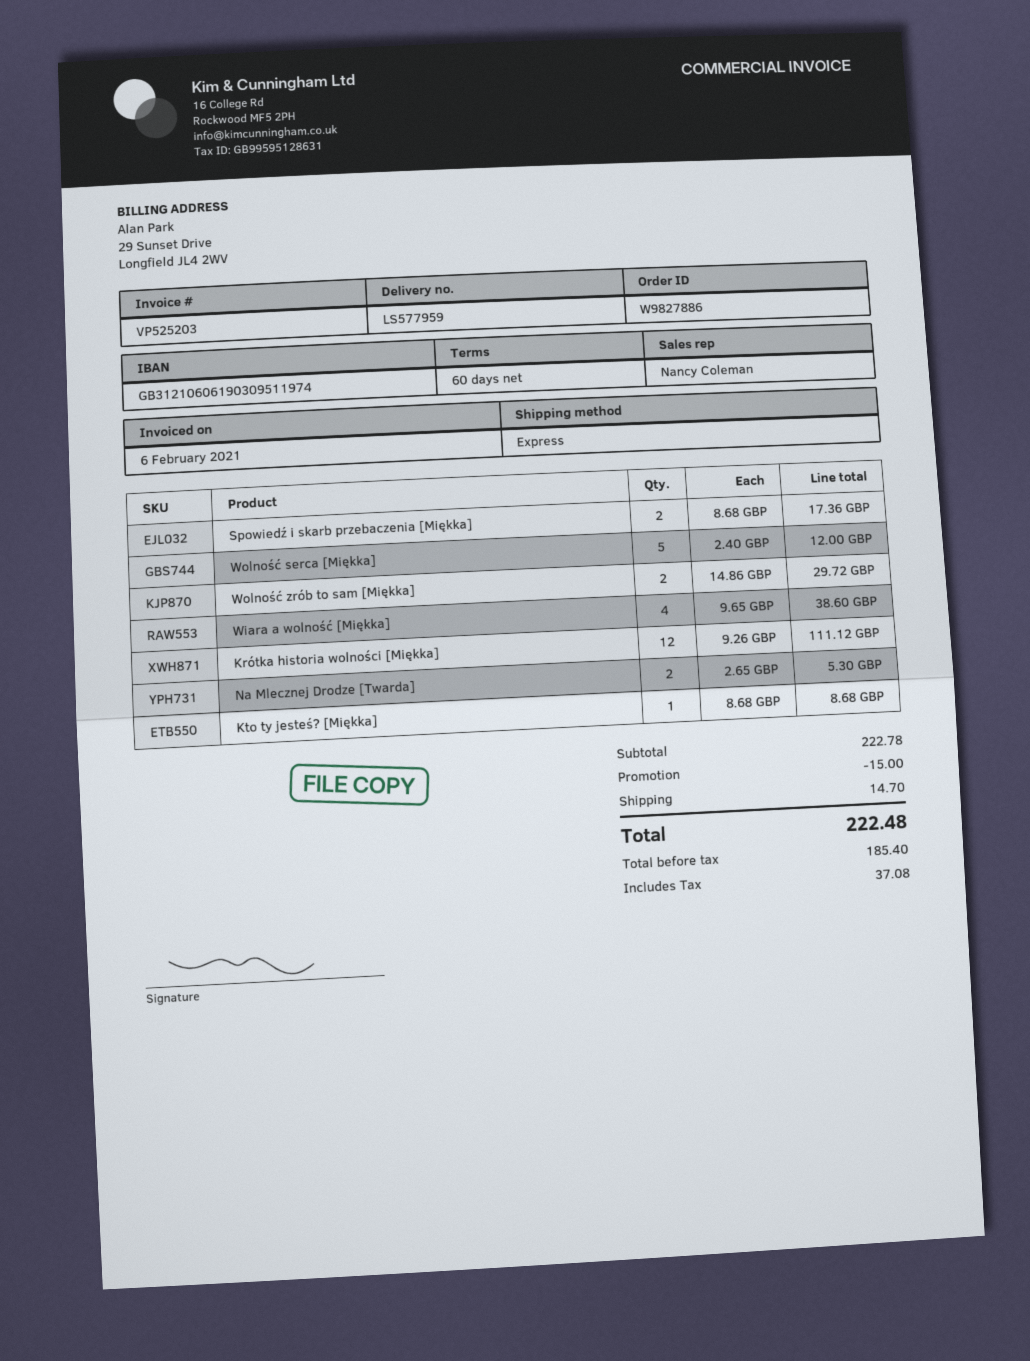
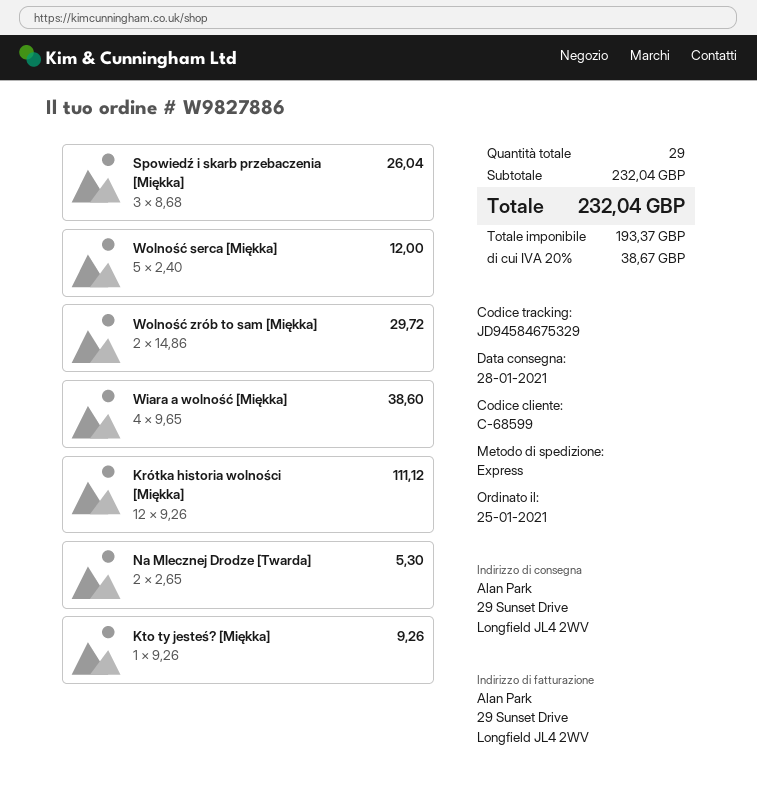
Spowiedź i skarb przebaczenia [Miękka]: 2 x 8.68 = 17.36 -> 3 x 8.68 = 26.04
Kto ty jesteś? [Miękka]: 1 x 8.68 = 8.68 -> 1 x 9.26 = 9.26
subtotal: 222.78 -> 232.04
discount: 15.00 -> none
shipping: 14.70 -> none
net: 185.40 -> 193.37
tax: 37.08 -> 38.67
total: 222.48 -> 232.04

